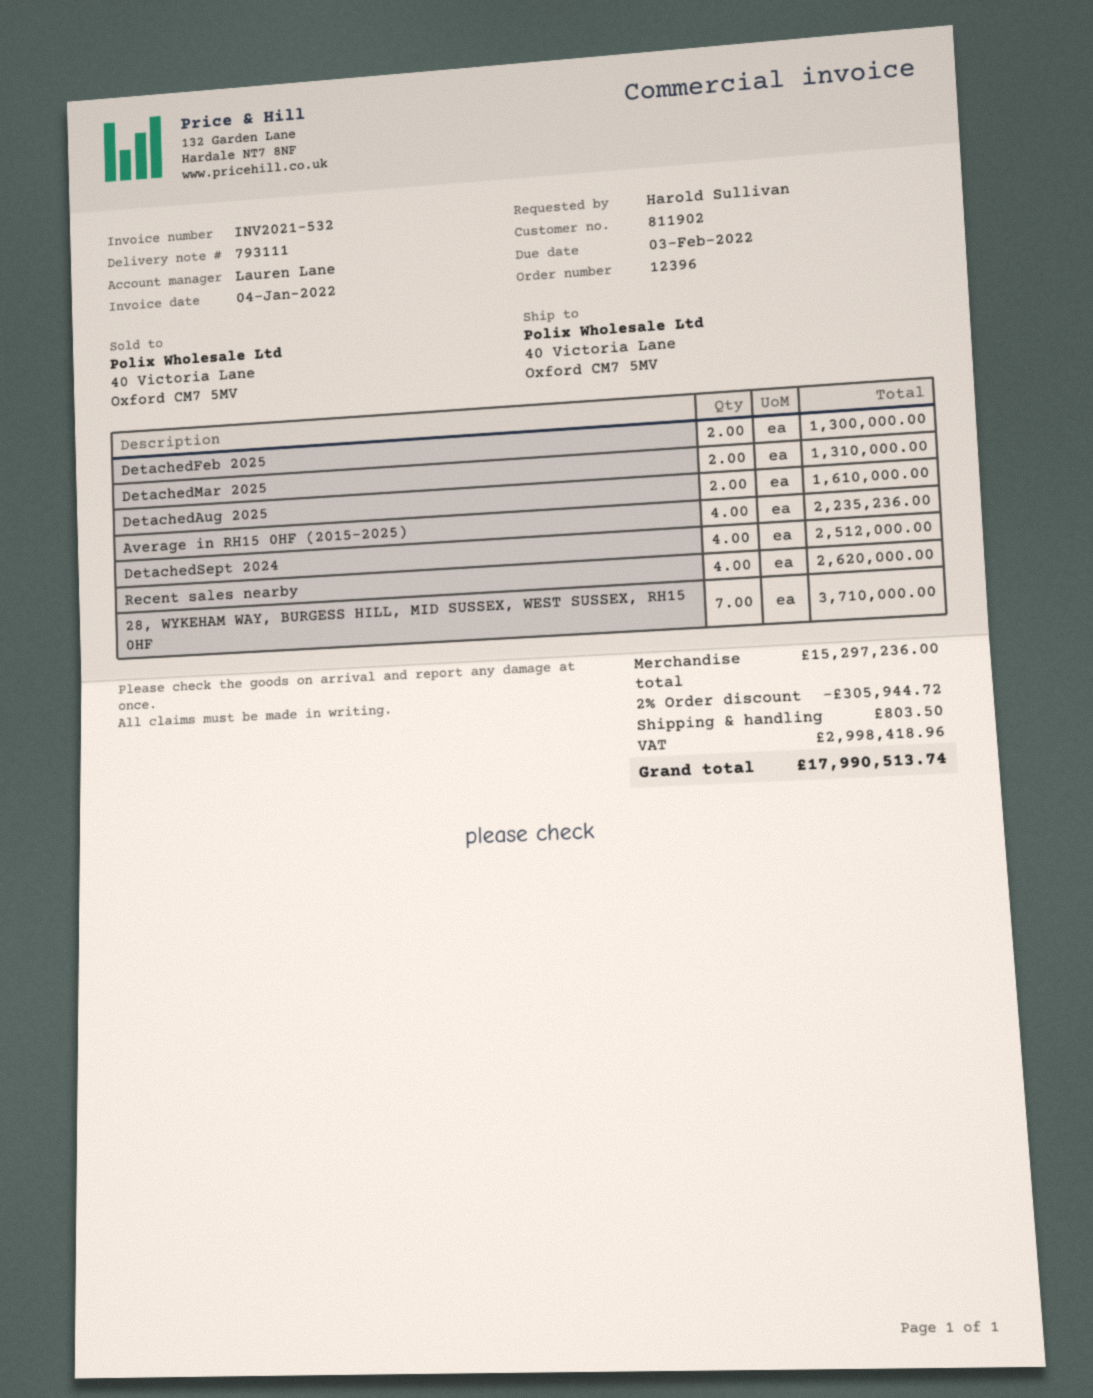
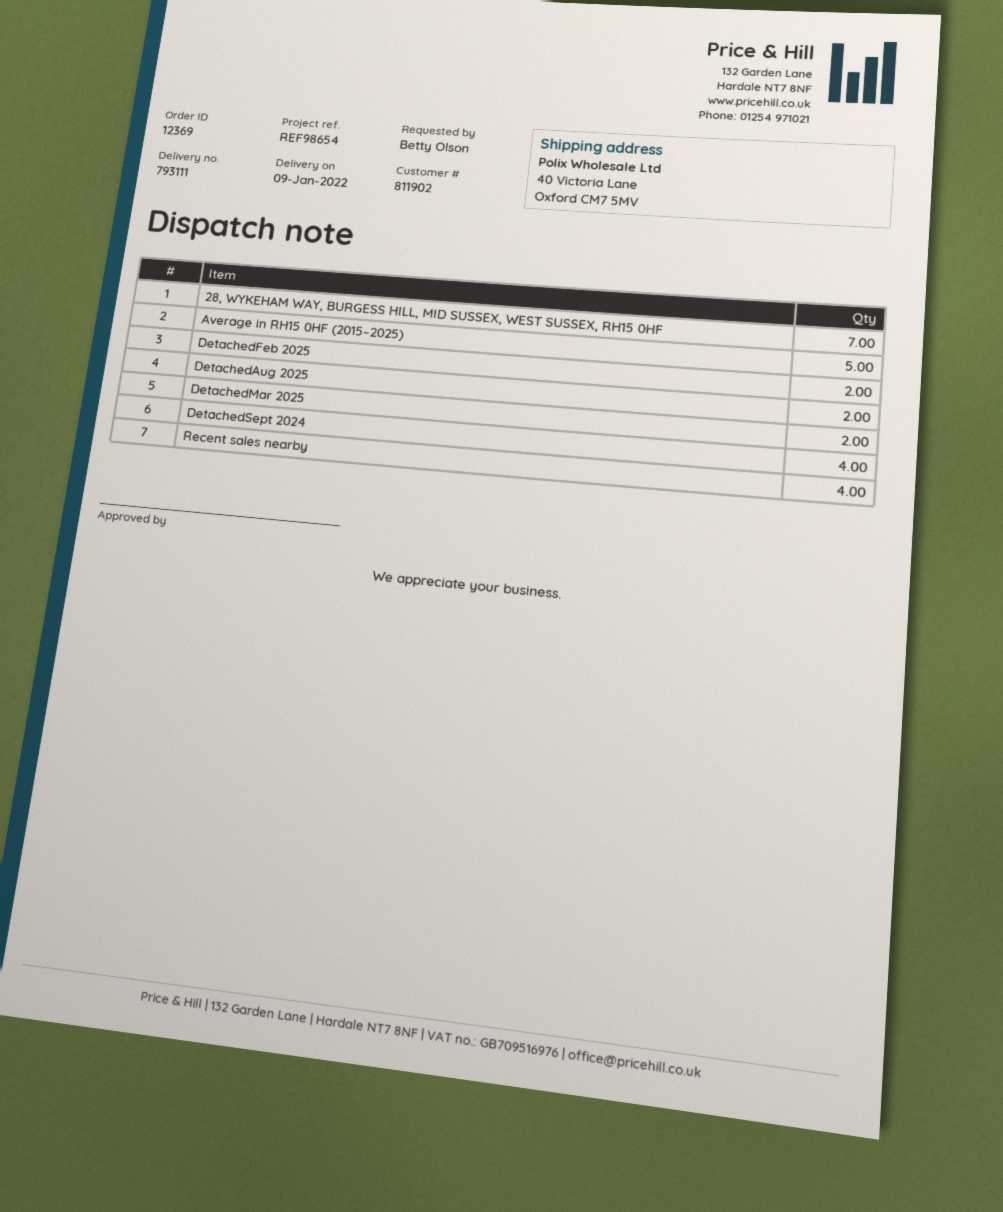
order number: 12396 -> 12369
ordered by: Harold Sullivan -> Betty Olson
Average in RH15 0HF (2015–2025): 4 -> 5

